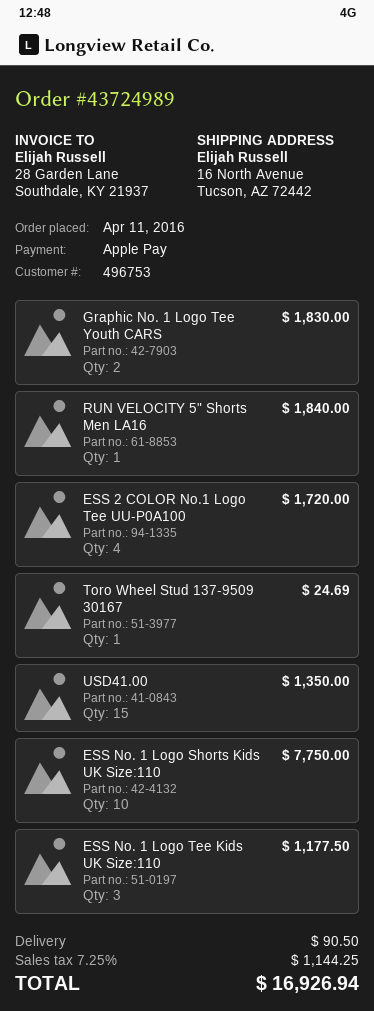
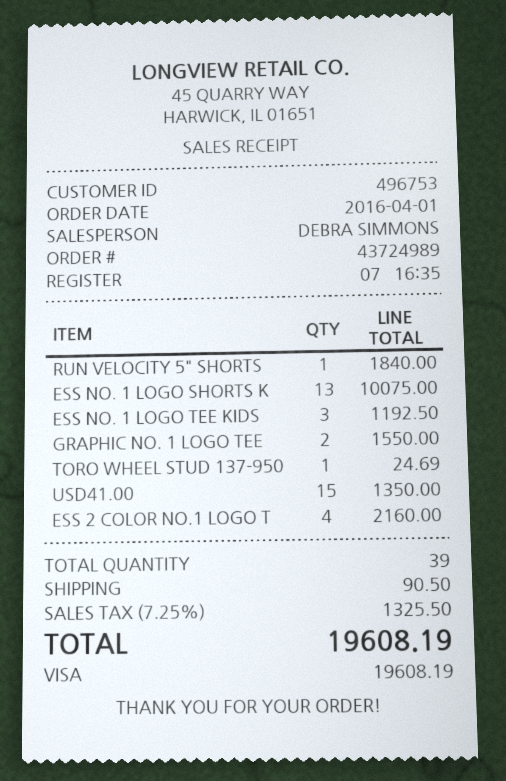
order date: 2016-04-11 -> 2016-04-01
payment method: Apple Pay -> Visa
Graphic No. 1 Logo Tee Youth CARS: 2 for 1830.00 -> 2 for 1550.00
ESS 2 COLOR No.1 Logo Tee UU-P0A100: 4 for 1720.00 -> 4 for 2160.00
ESS No. 1 Logo Shorts Kids UK Size:110: 10 for 7750.00 -> 13 for 10075.00
ESS No. 1 Logo Tee Kids UK Size:110: 3 for 1177.50 -> 3 for 1192.50
tax: 7.25% = 1144.25 -> 7.25% = 1325.50
total: 16926.94 -> 19608.19

